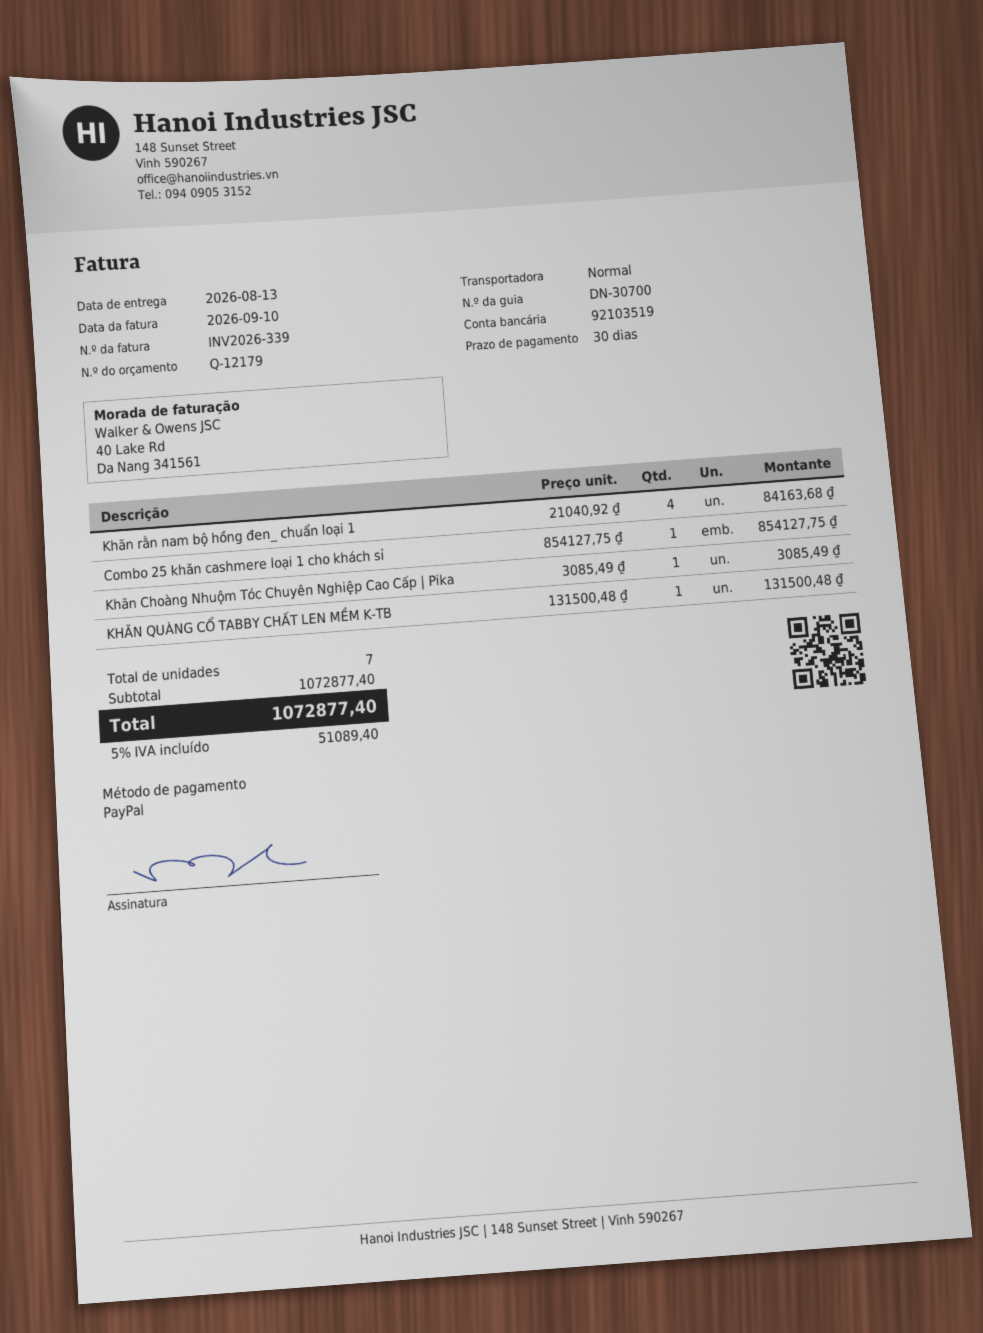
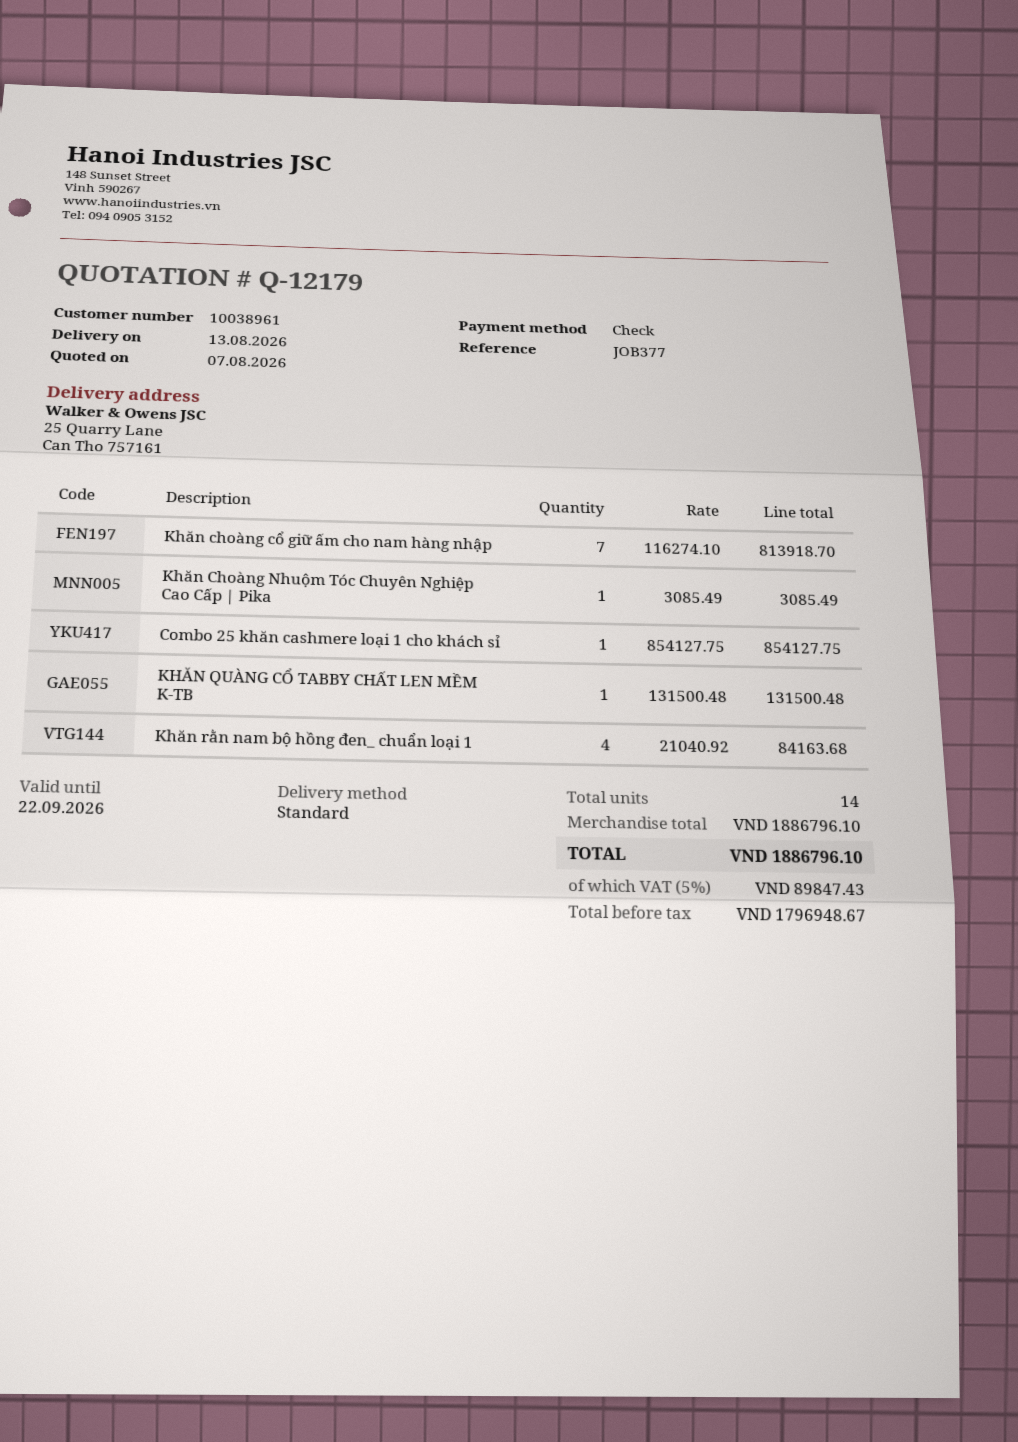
payment method: PayPal -> cheque
Khăn choàng cổ giữ ấm cho nam hàng nhập: none -> 7 x 116274.10 = 813918.70
total quantity: 7 -> 14
subtotal: 1072877.40 -> 1886796.10
tax: 5% = 51089.40 -> 5% = 89847.43
total: 1072877.40 -> 1886796.10

